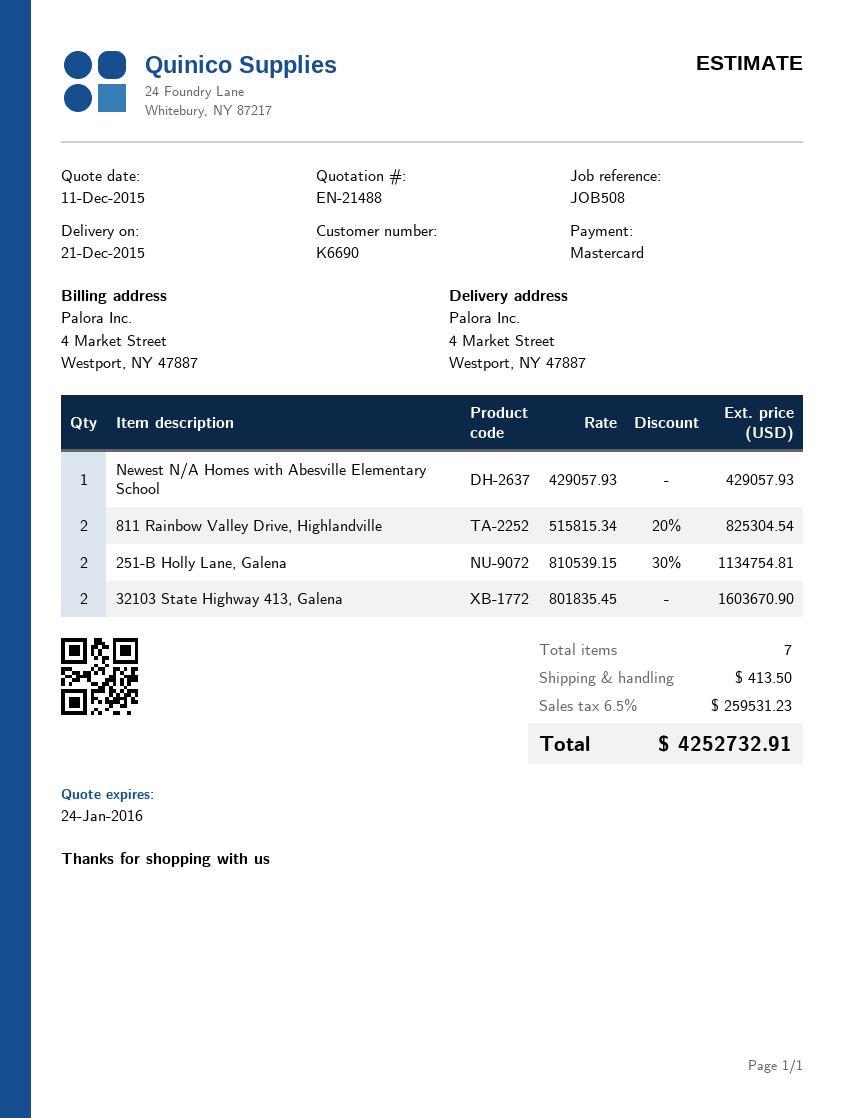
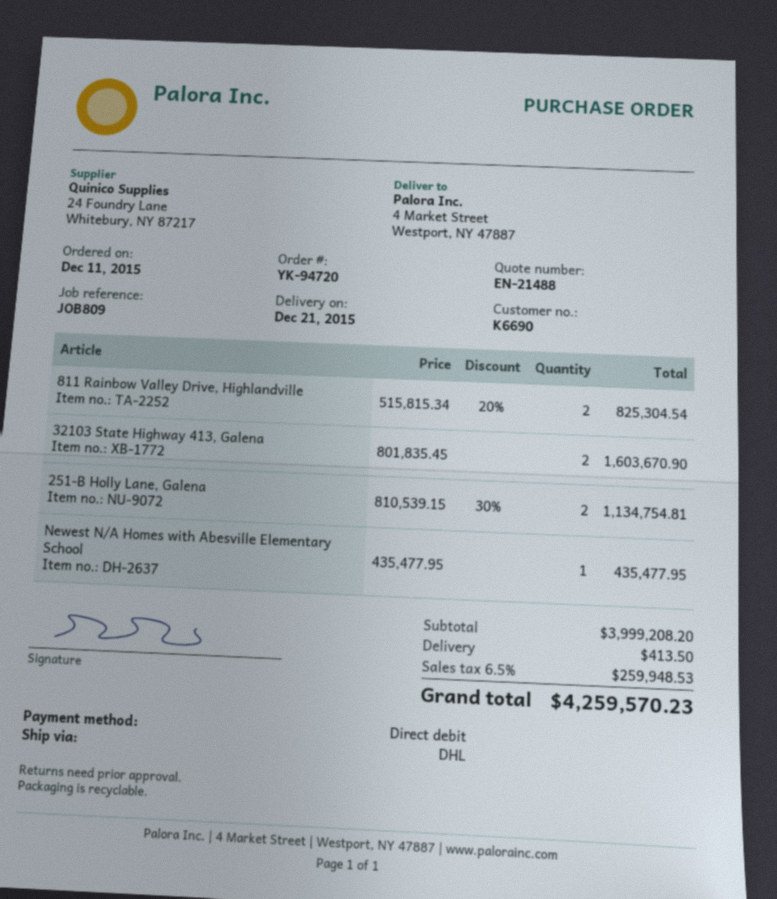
reference: JOB508 -> JOB809
payment method: Mastercard -> direct debit
Newest N/A Homes with Abesville Elementary School: 1 x 429057.93 = 429057.93 -> 1 x 435477.95 = 435477.95
tax: 6.5% = 259531.23 -> 6.5% = 259948.53
total: 4252732.91 -> 4259570.23

